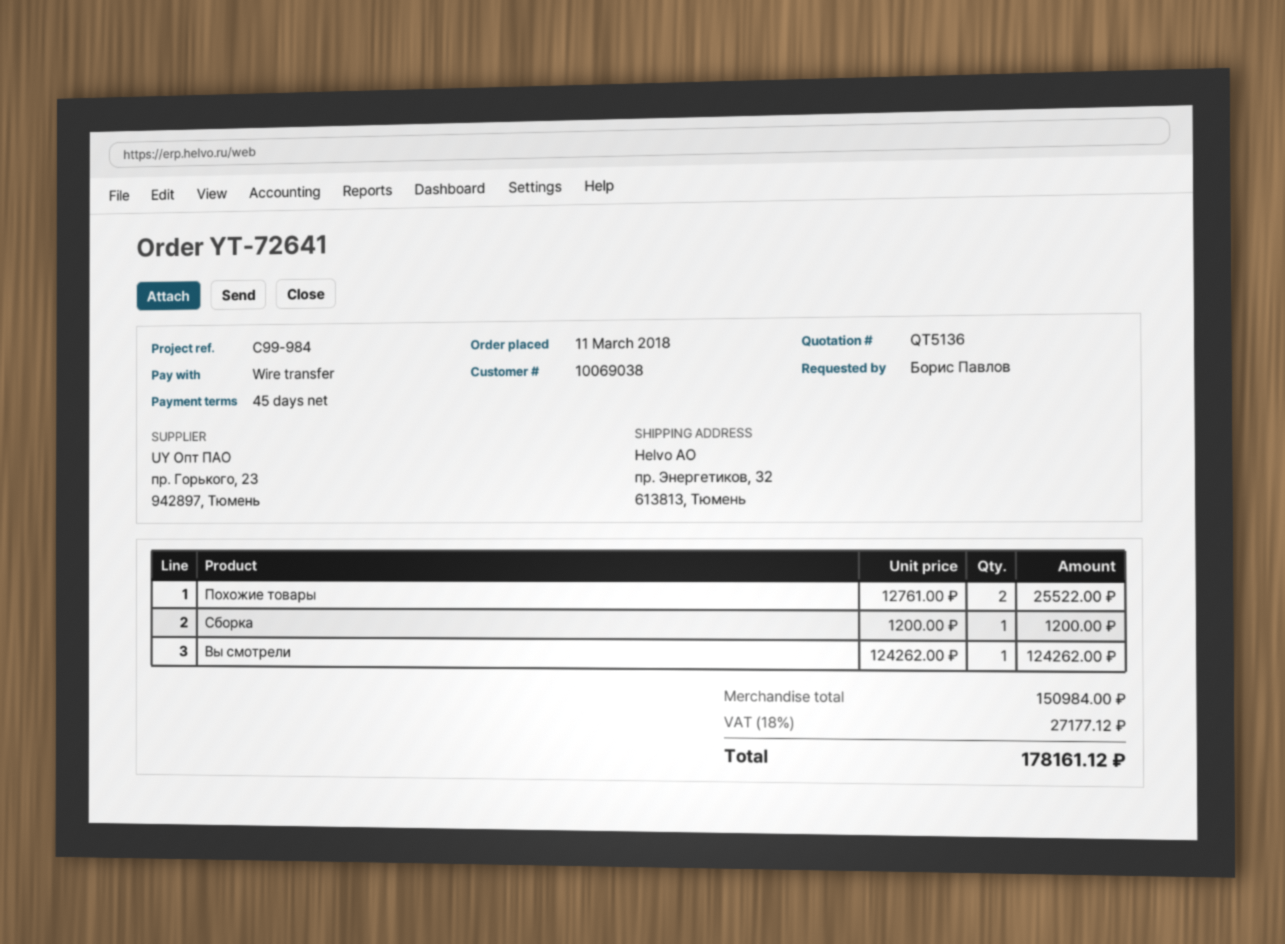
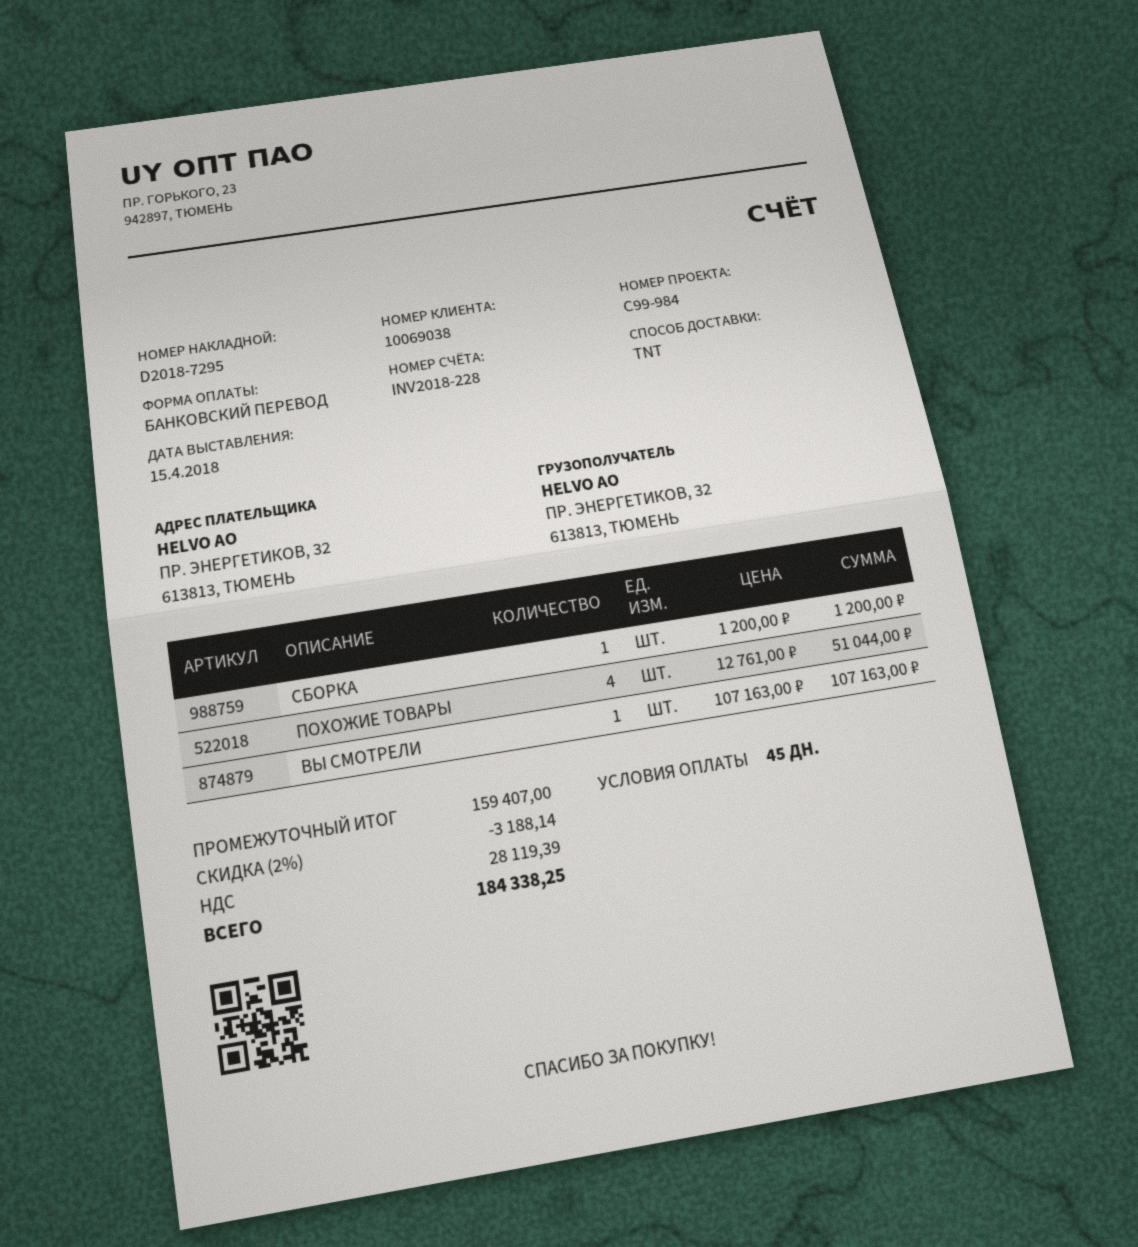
Похожие товары: 2 x 12761.00 = 25522.00 -> 4 x 12761.00 = 51044.00
Вы смотрели: 1 x 124262.00 = 124262.00 -> 1 x 107163.00 = 107163.00
subtotal: 150984.00 -> 159407.00
discount: none -> 2% = 3188.14
tax: 27177.12 -> 28119.39
total: 178161.12 -> 184338.25

